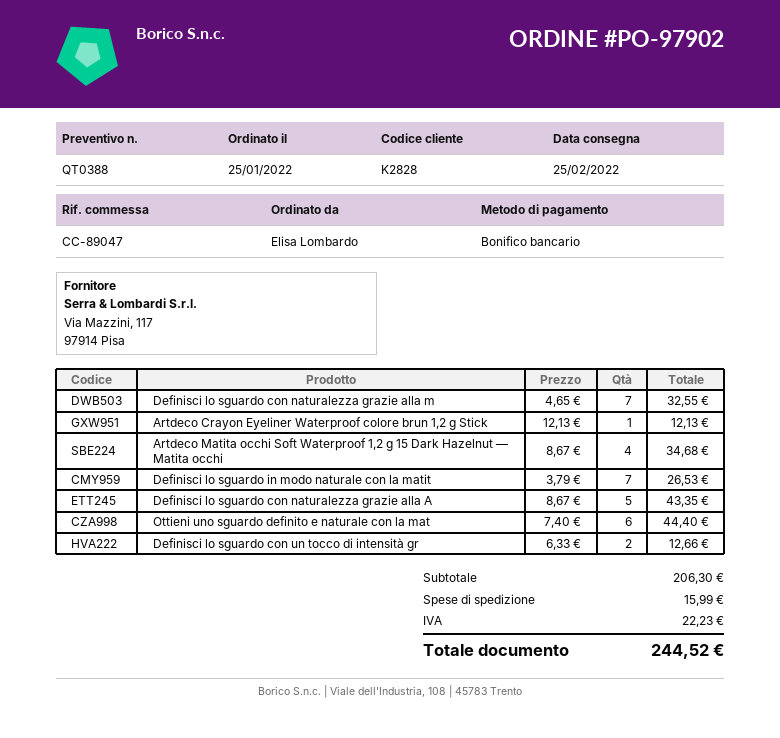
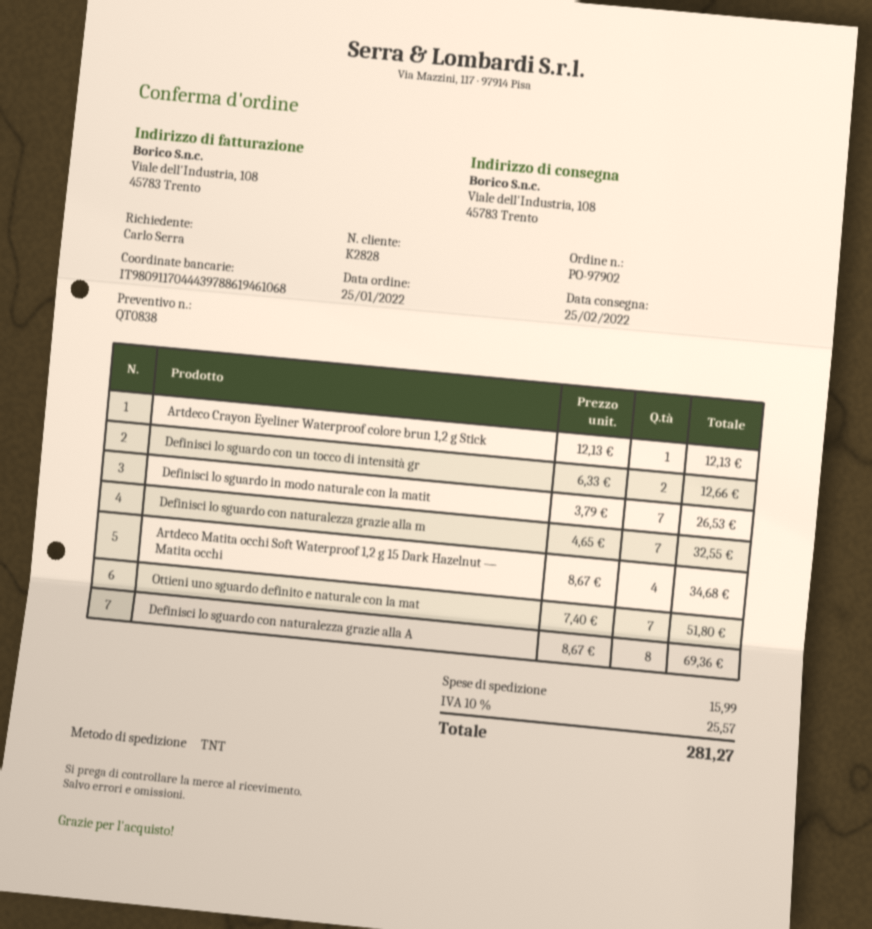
quote number: QT0388 -> QT0838
ordered by: Elisa Lombardo -> Carlo Serra
Definisci lo sguardo con naturalezza grazie alla A: 5 x 8.67 = 43.35 -> 8 x 8.67 = 69.36
Ottieni uno sguardo definito e naturale con la mat: 6 x 7.40 = 44.40 -> 7 x 7.40 = 51.80
tax: 22.23 -> 25.57
total: 244.52 -> 281.27

